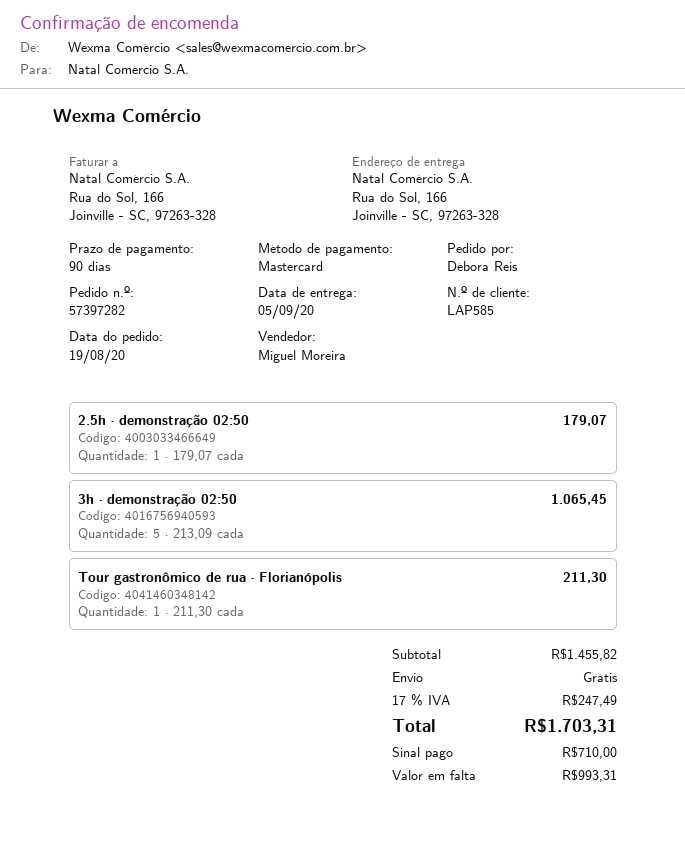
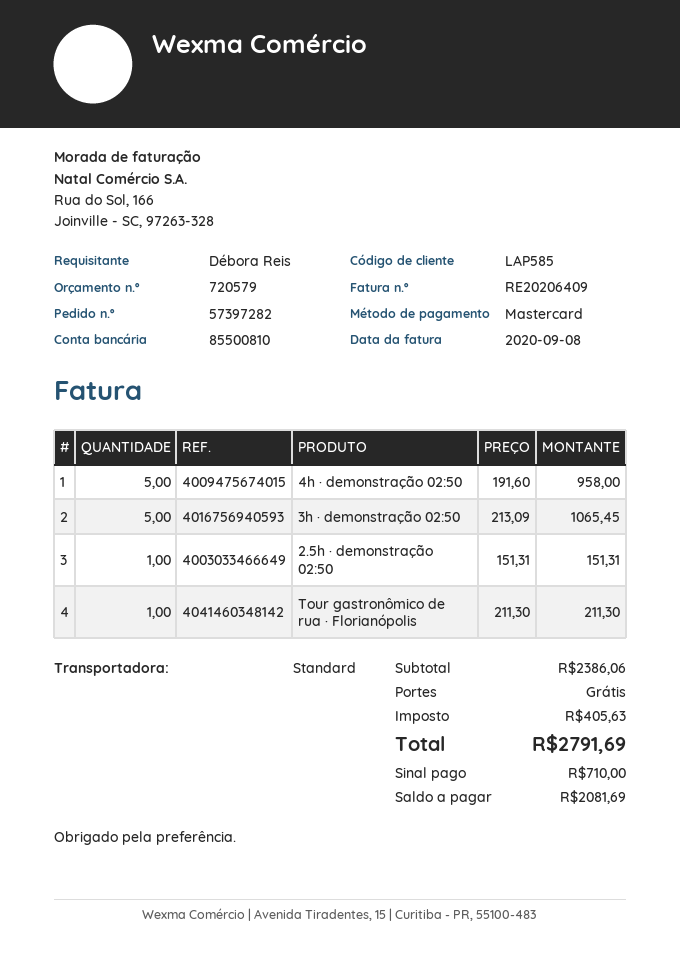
2.5h · demonstração 02:50: 1 x 179.07 = 179.07 -> 1 x 151.31 = 151.31
4h · demonstração 02:50: none -> 5 x 191.60 = 958.00
subtotal: 1455.82 -> 2386.06
tax: 247.49 -> 405.63
total: 1703.31 -> 2791.69
balance: 993.31 -> 2081.69

